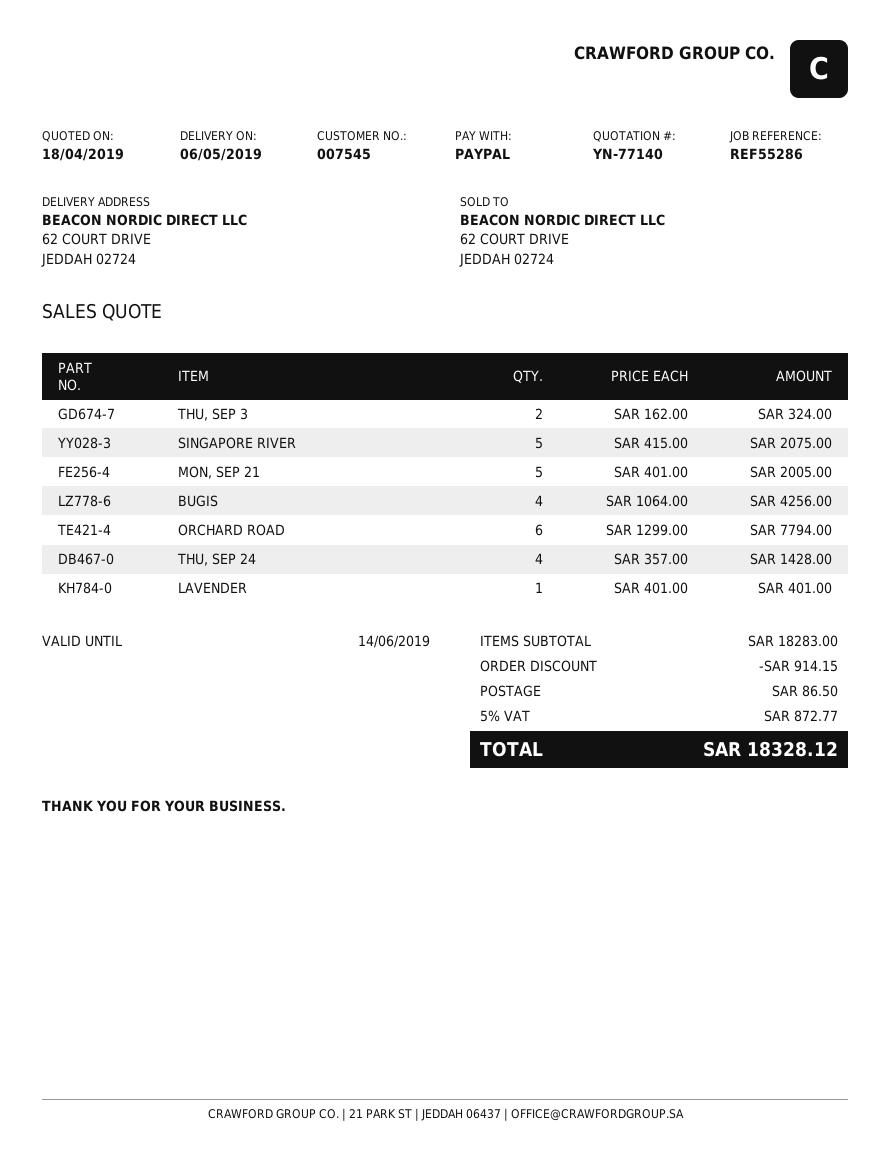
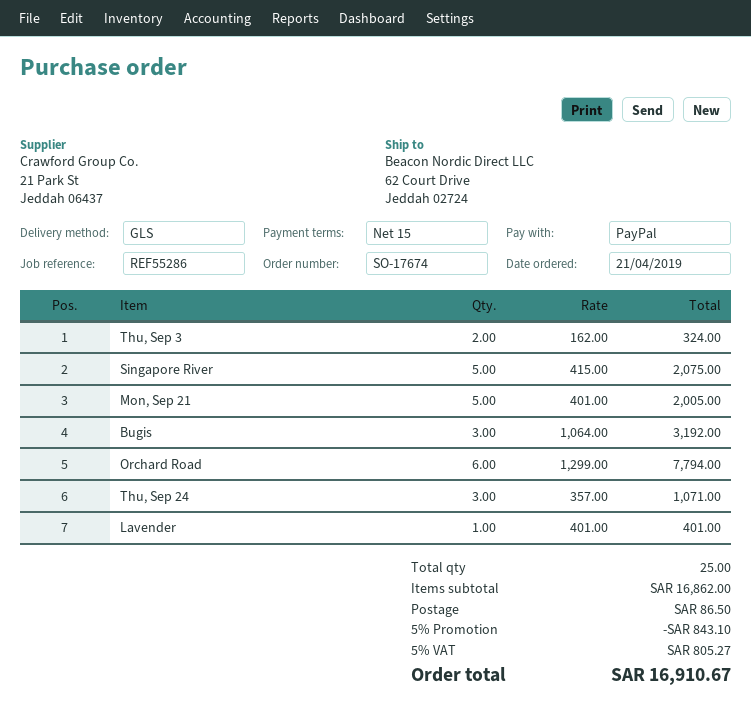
BUGIS: 4 x 1064.00 = 4256.00 -> 3 x 1064.00 = 3192.00
THU, SEP 24: 4 x 357.00 = 1428.00 -> 3 x 357.00 = 1071.00
subtotal: 18283.00 -> 16862.00
discount: 914.15 -> 843.10
tax: 5% = 872.77 -> 5% = 805.27
total: 18328.12 -> 16910.67

